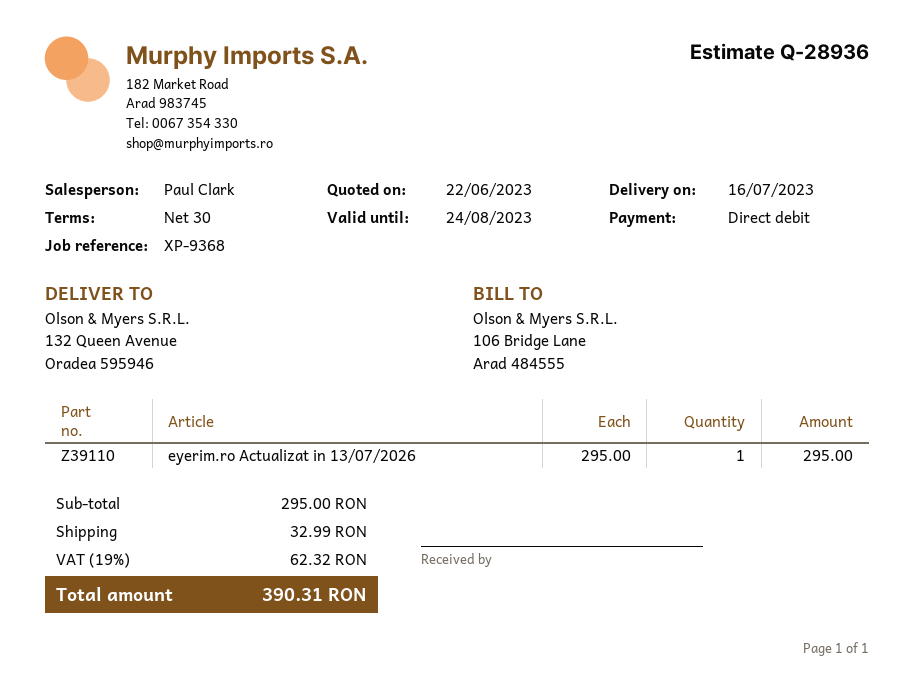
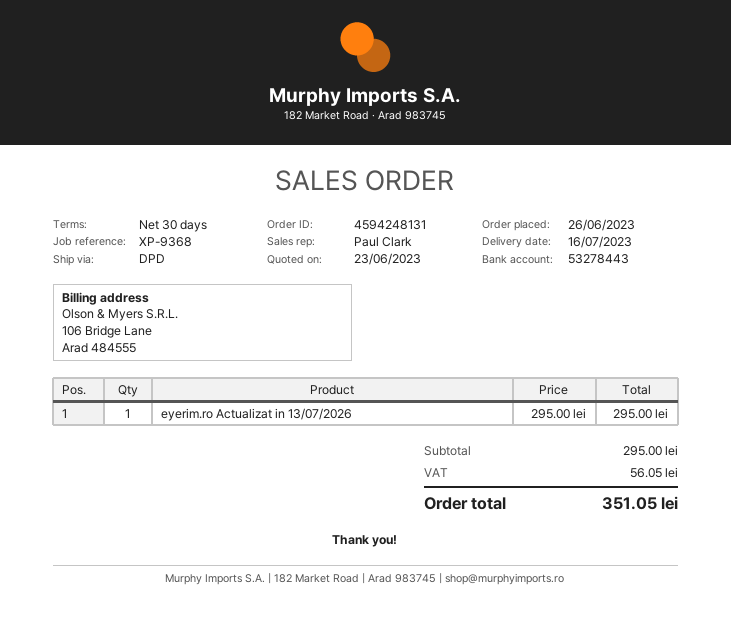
quote date: 2023-06-22 -> 2023-06-23
shipping: 32.99 -> none
tax: 62.32 -> 56.05
total: 390.31 -> 351.05

